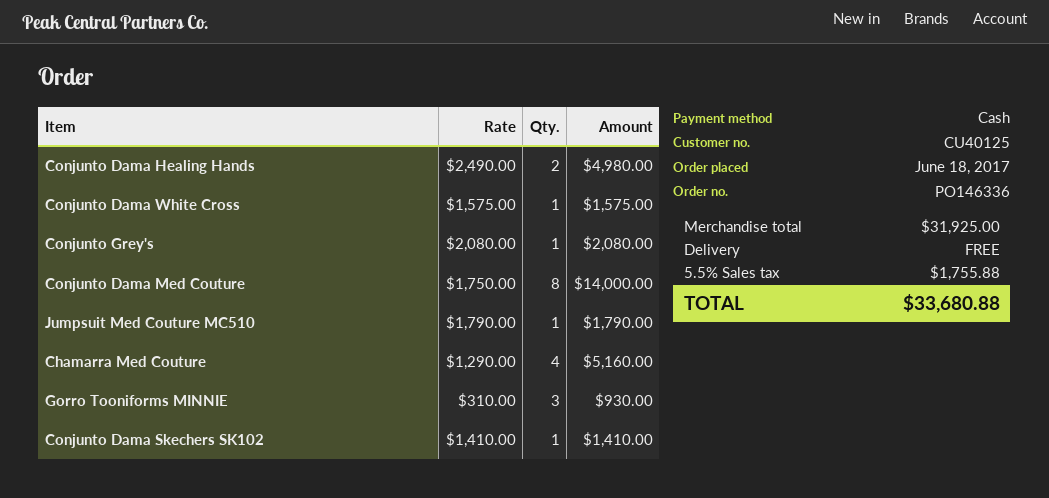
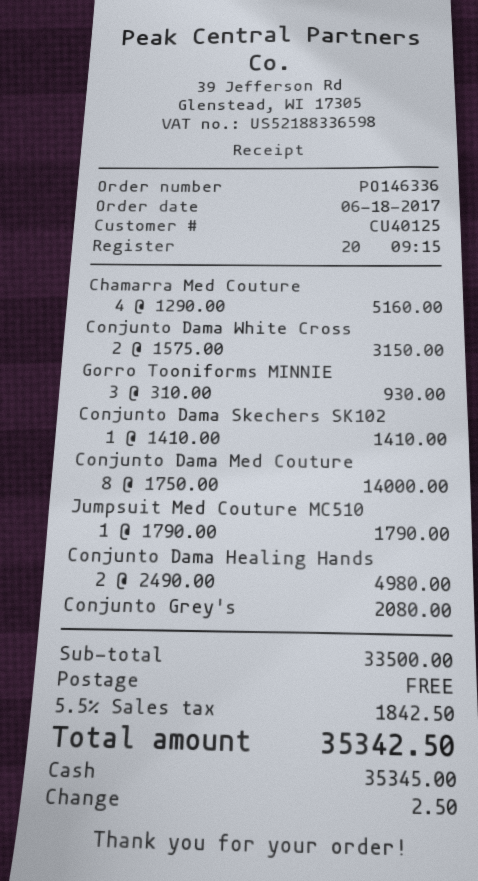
Conjunto Dama White Cross: 1 x 1575.00 = 1575.00 -> 2 x 1575.00 = 3150.00
subtotal: 31925.00 -> 33500.00
tax: 5.5% = 1755.88 -> 5.5% = 1842.50
total: 33680.88 -> 35342.50

